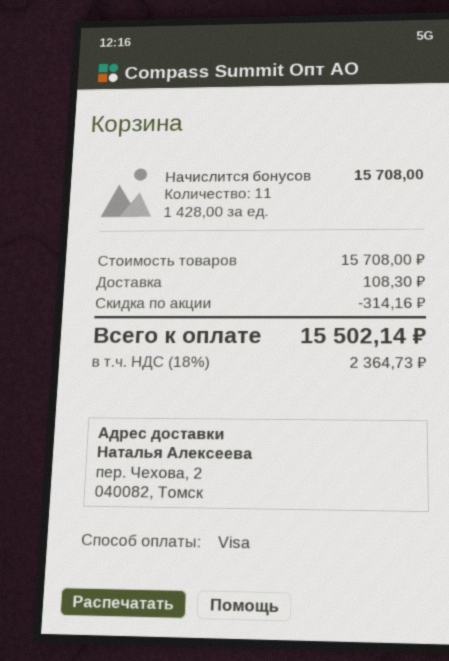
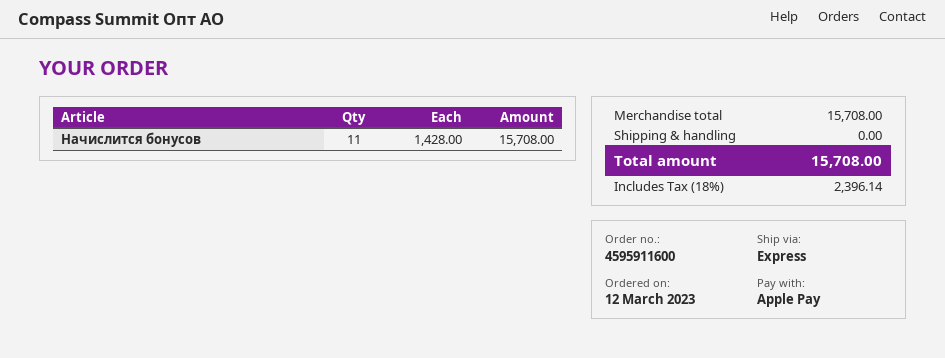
payment method: Visa -> Apple Pay
discount: 314.16 -> none
shipping: 108.30 -> 0.00
tax: 18% = 2364.73 -> 18% = 2396.14
total: 15502.14 -> 15708.00

